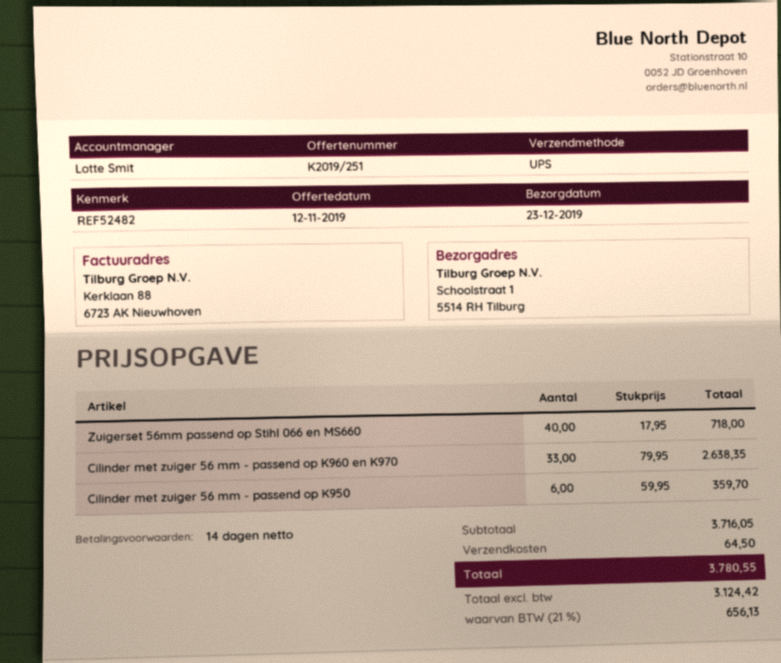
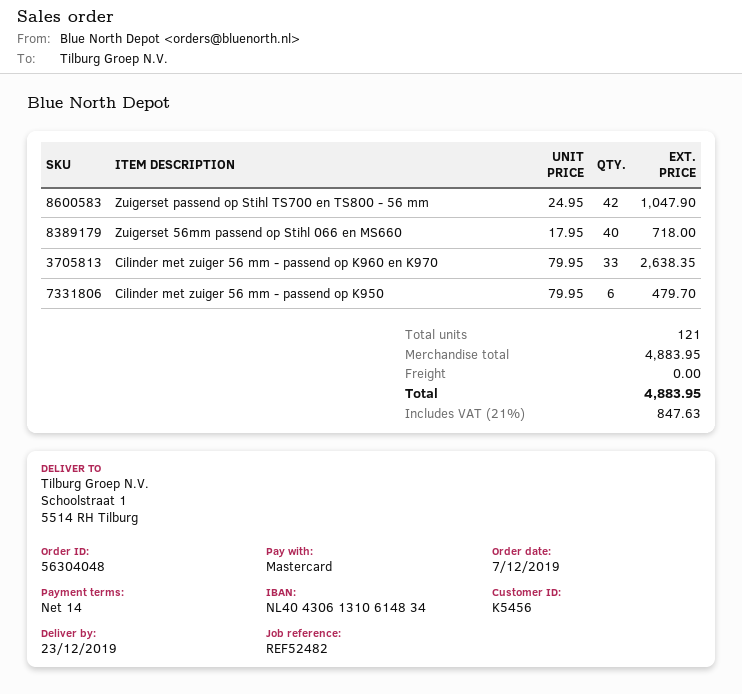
Cilinder met zuiger 56 mm - passend op K950: 6 x 59.95 = 359.70 -> 6 x 79.95 = 479.70
Zuigerset passend op Stihl TS700 en TS800 - 56 mm: none -> 42 x 24.95 = 1047.90
subtotal: 3716.05 -> 4883.95
shipping: 64.50 -> 0.00
tax: 21% = 656.13 -> 21% = 847.63
total: 3780.55 -> 4883.95

